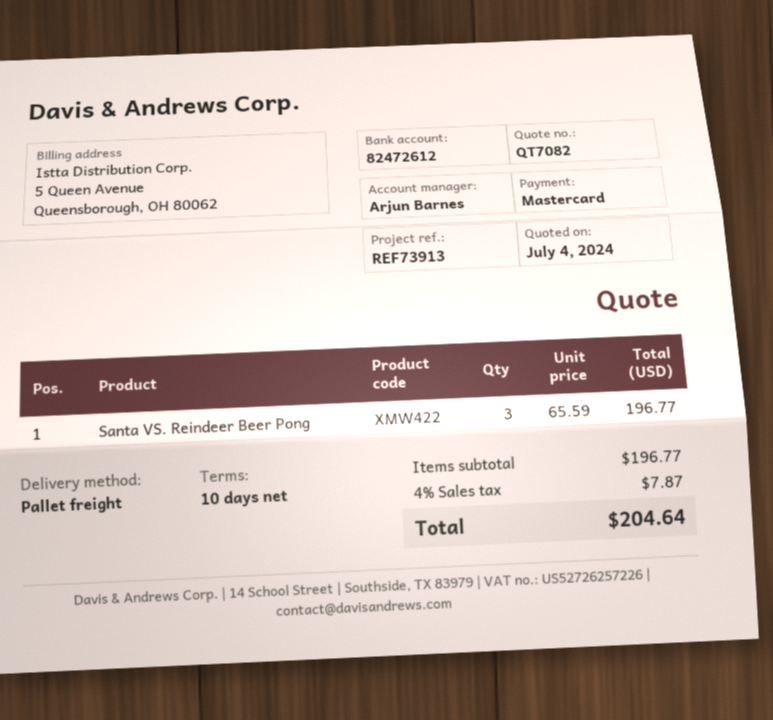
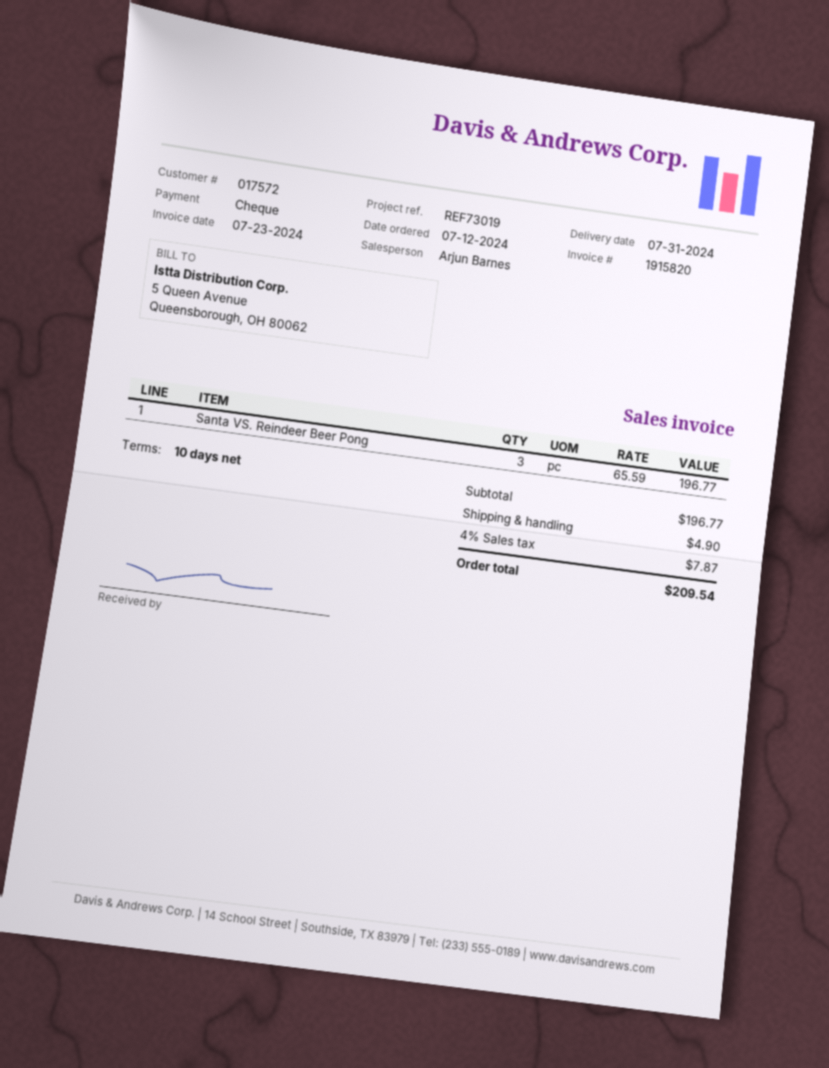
reference: REF73913 -> REF73019
payment method: Mastercard -> cheque
shipping: none -> 4.90
total: 204.64 -> 209.54

